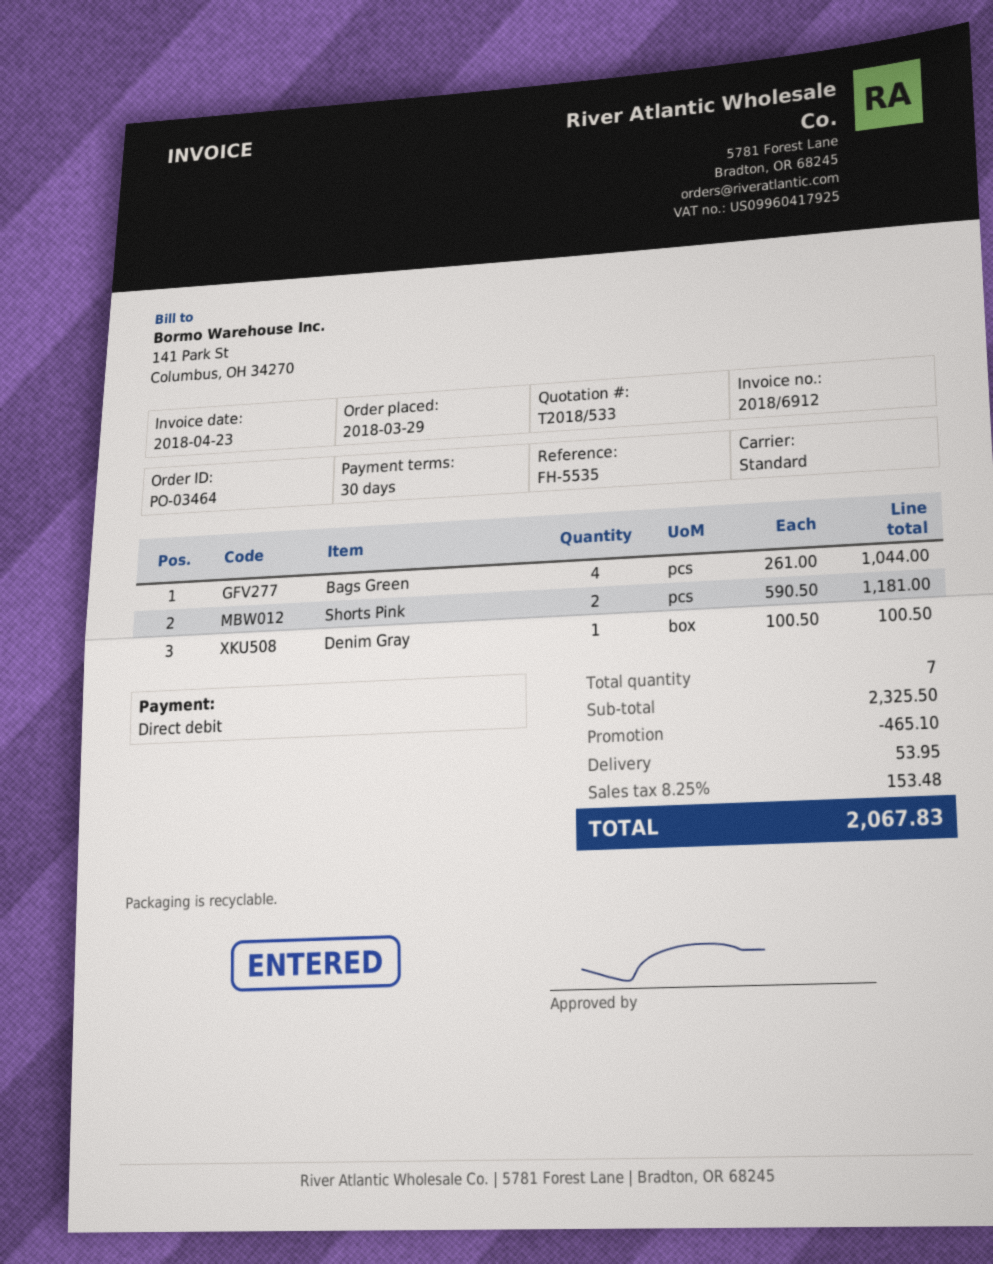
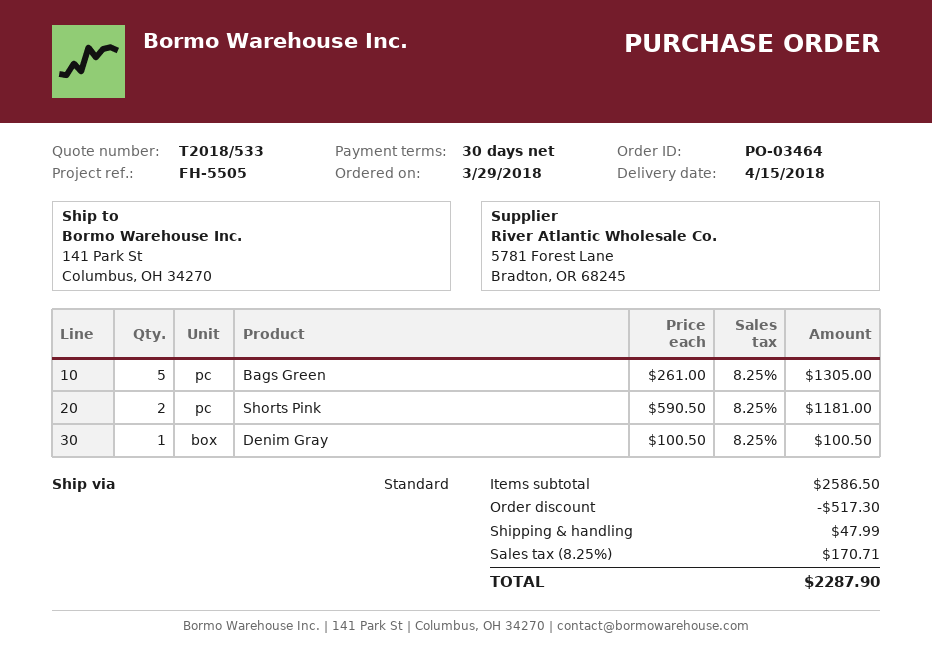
reference: FH-5535 -> FH-5505
Bags Green: 4 x 261.00 = 1044.00 -> 5 x 261.00 = 1305.00
subtotal: 2325.50 -> 2586.50
discount: 465.10 -> 517.30
shipping: 53.95 -> 47.99
tax: 8.25% = 153.48 -> 8.25% = 170.71
total: 2067.83 -> 2287.90

